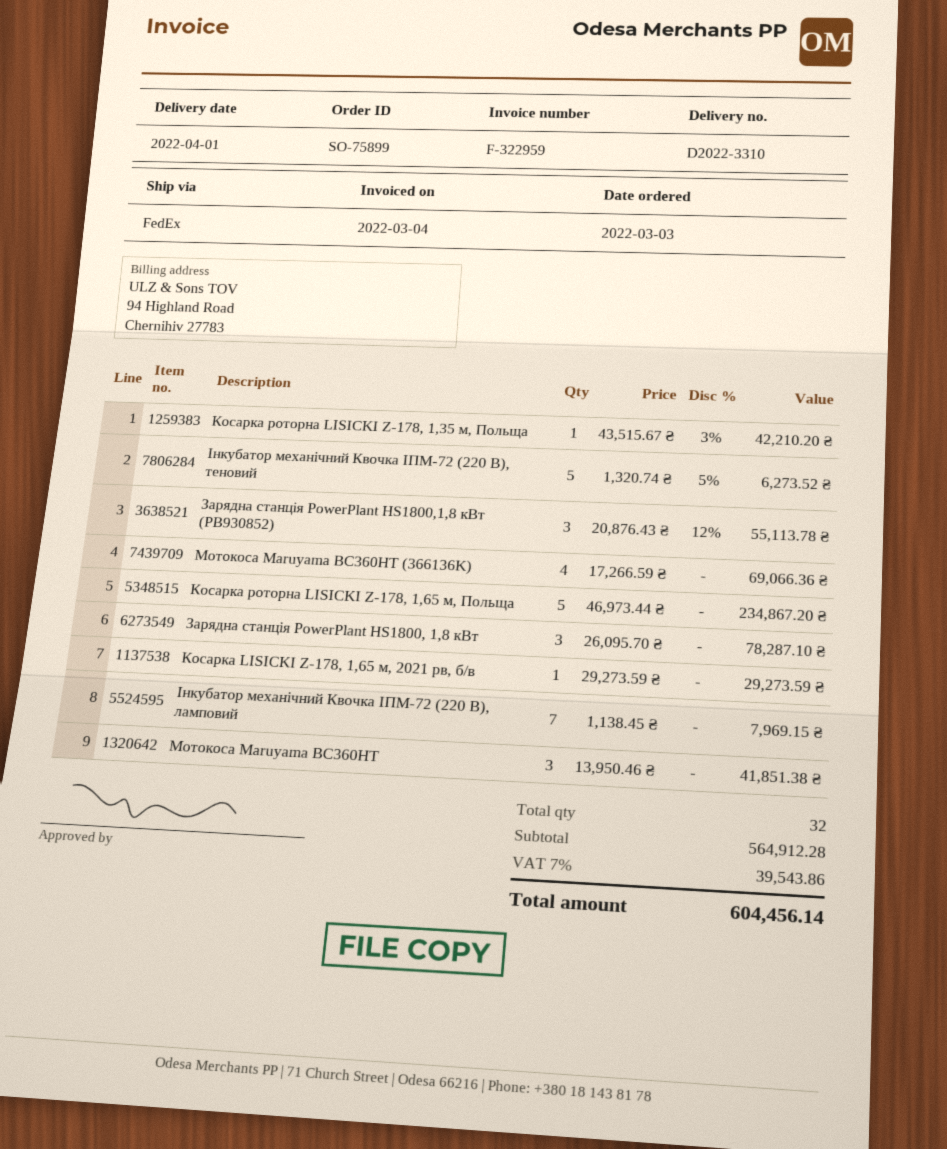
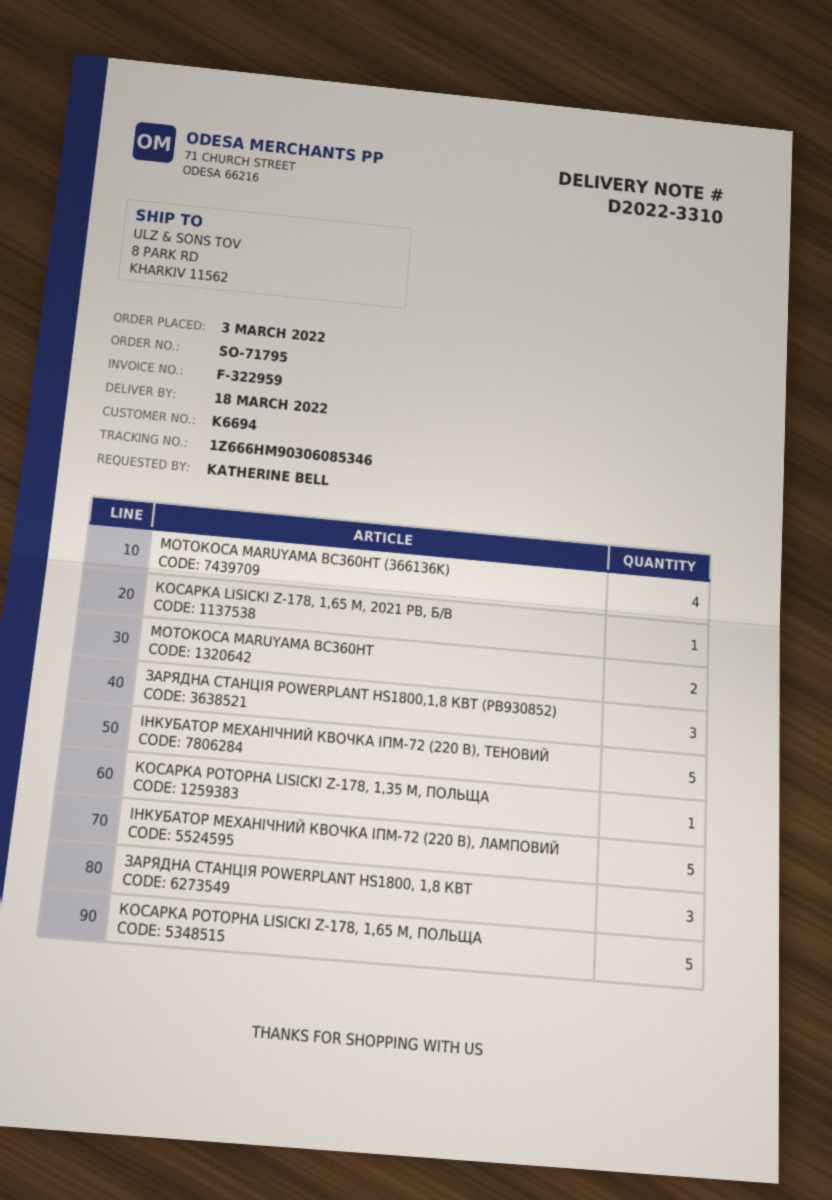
order number: SO-75899 -> SO-71795
delivery date: 2022-04-01 -> 2022-03-18
Інкубатор механічний Квочка ІПМ-72 (220 В), ламповий: 7 -> 5
Мотокоса Maruyama BC360HT: 3 -> 2

